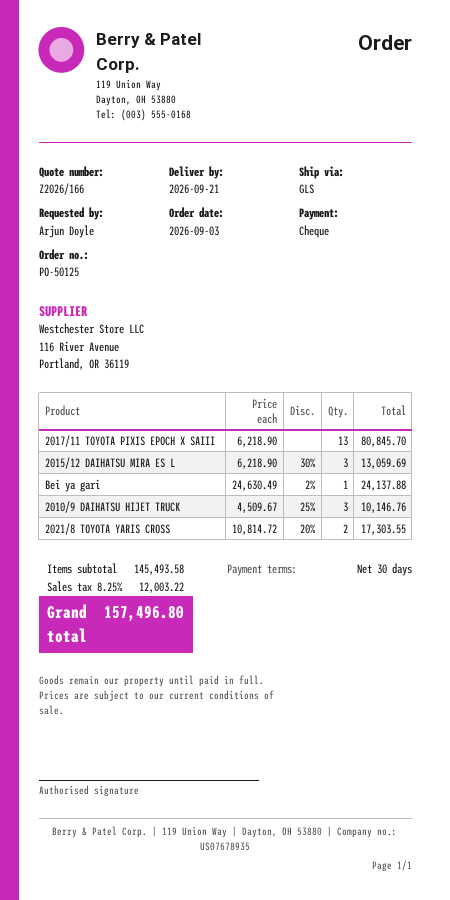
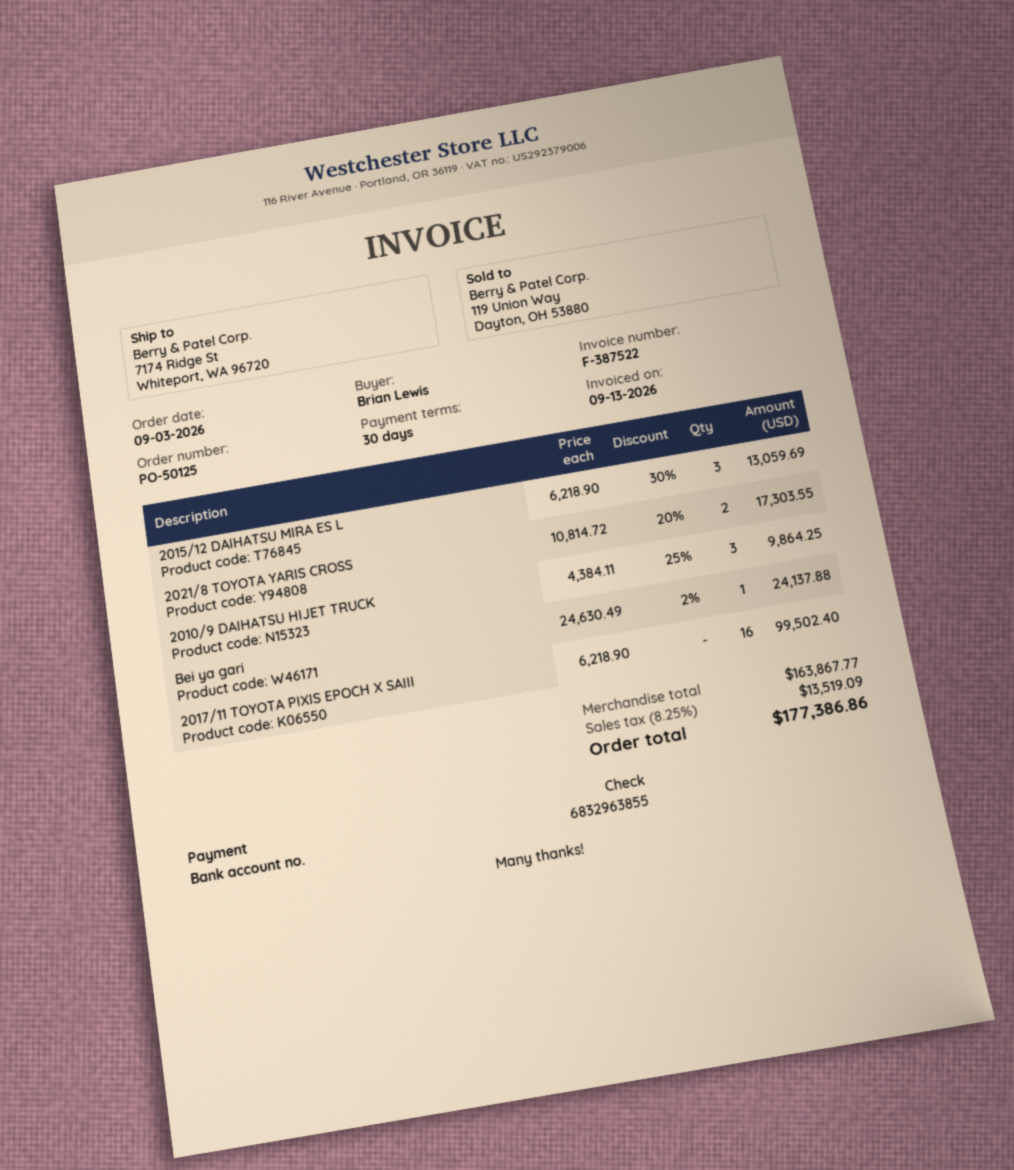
ordered by: Arjun Doyle -> Brian Lewis
2017/11 TOYOTA PIXIS EPOCH X SAIII: 13 x 6218.90 = 80845.70 -> 16 x 6218.90 = 99502.40
2010/9 DAIHATSU HIJET TRUCK: 3 x 4509.67 - 25% = 10146.76 -> 3 x 4384.11 - 25% = 9864.25
subtotal: 145493.58 -> 163867.77
tax: 8.25% = 12003.22 -> 8.25% = 13519.09
total: 157496.80 -> 177386.86

